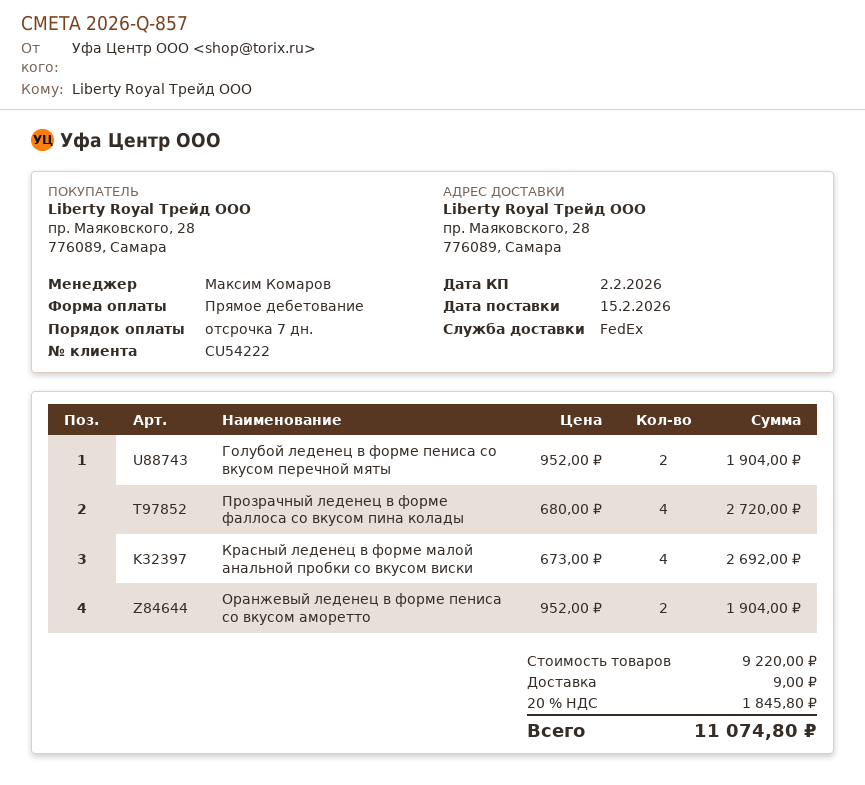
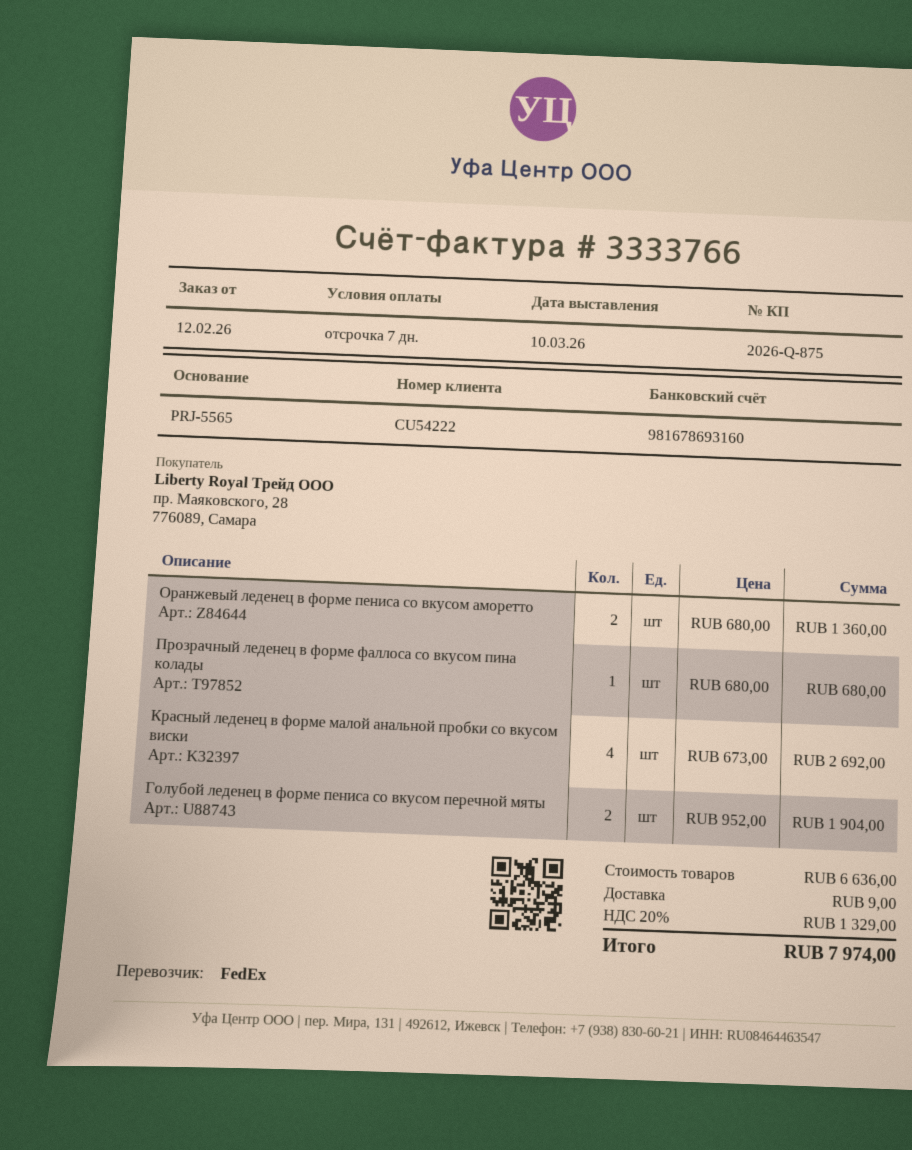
quote number: 2026-Q-857 -> 2026-Q-875
Прозрачный леденец в форме фаллоса со вкусом пина колады: 4 x 680.00 = 2720.00 -> 1 x 680.00 = 680.00
Оранжевый леденец в форме пениса со вкусом аморетто: 2 x 952.00 = 1904.00 -> 2 x 680.00 = 1360.00
subtotal: 9220.00 -> 6636.00
tax: 20% = 1845.80 -> 20% = 1329.00
total: 11074.80 -> 7974.00

